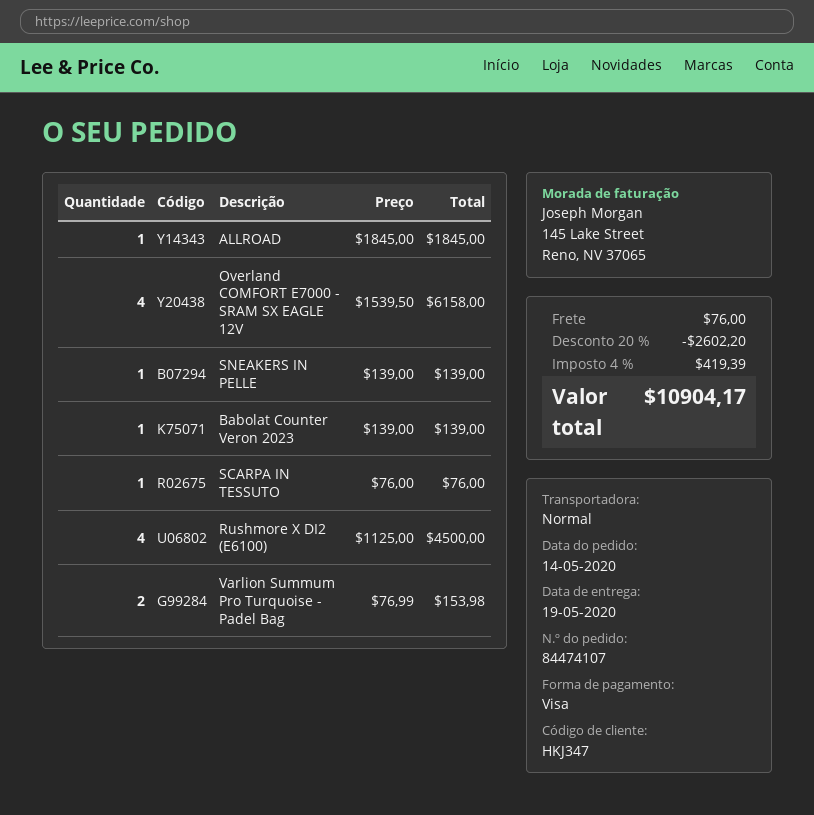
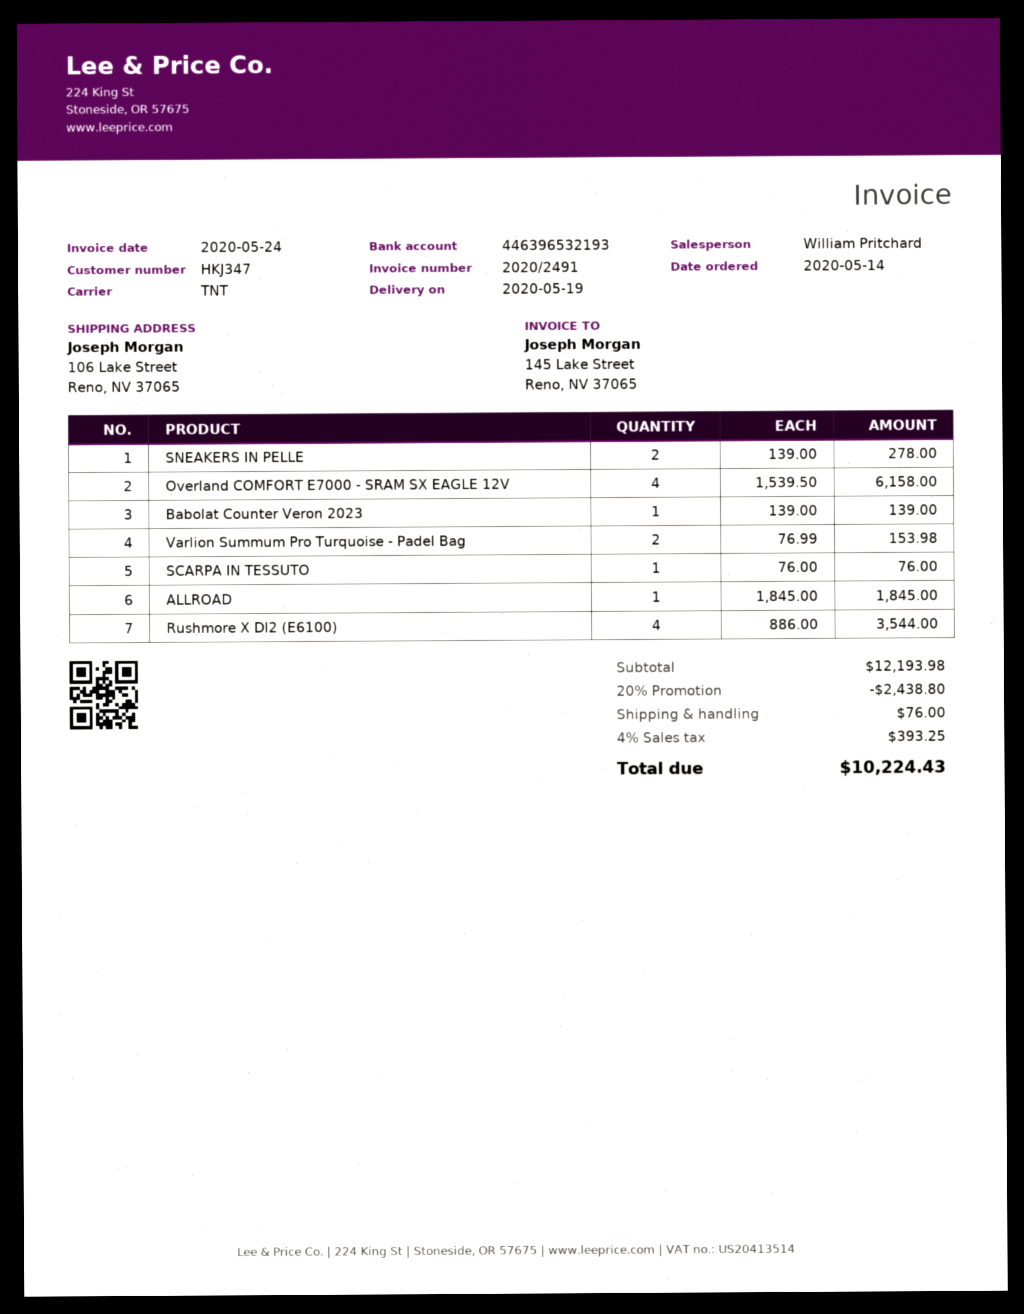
shipping method: standard -> TNT
SNEAKERS IN PELLE: 1 x 139.00 = 139.00 -> 2 x 139.00 = 278.00
Rushmore X DI2 (E6100): 4 x 1125.00 = 4500.00 -> 4 x 886.00 = 3544.00
discount: 20% = 2602.20 -> 20% = 2438.80
tax: 4% = 419.39 -> 4% = 393.25
total: 10904.17 -> 10224.43

